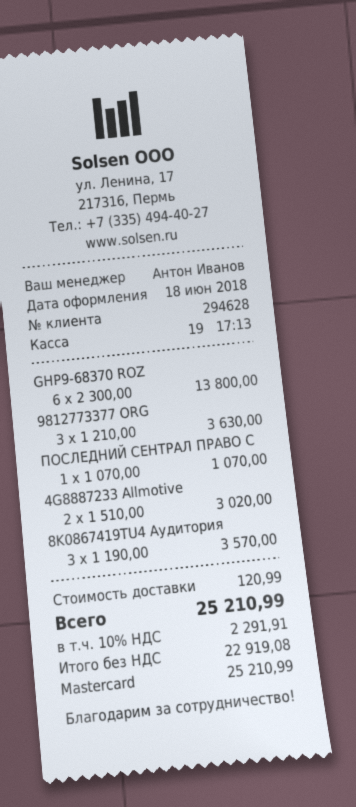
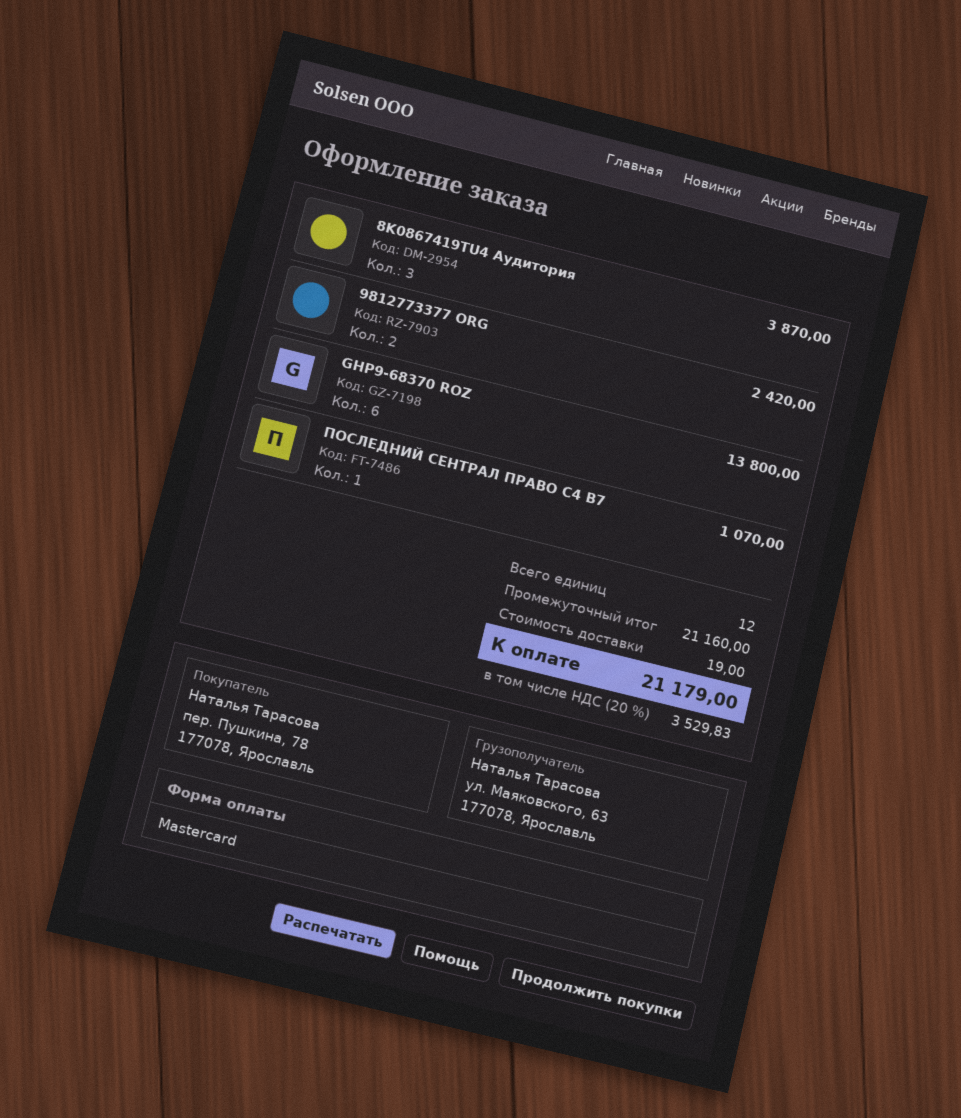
9812773377 ORG: 3 for 3630.00 -> 2 for 2420.00
4G8887233 Allmotive: 2 for 3020.00 -> none
8K0867419TU4 Аудитория: 3 for 3570.00 -> 3 for 3870.00
shipping: 120.99 -> 19.00
tax: 10% = 2291.91 -> 20% = 3529.83
total: 25210.99 -> 21179.00

